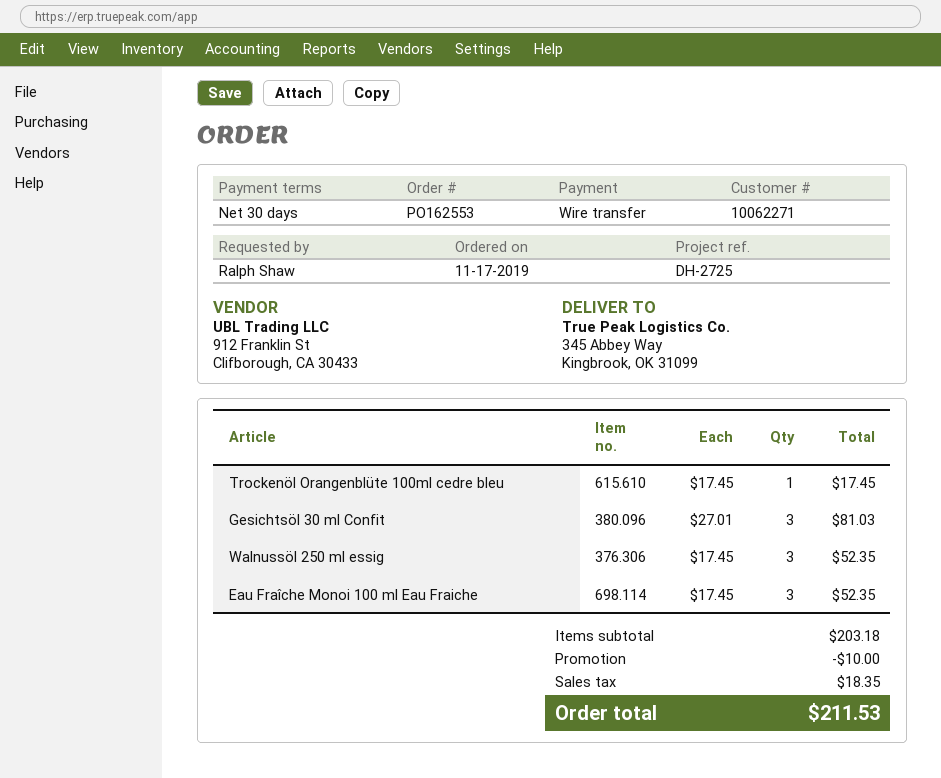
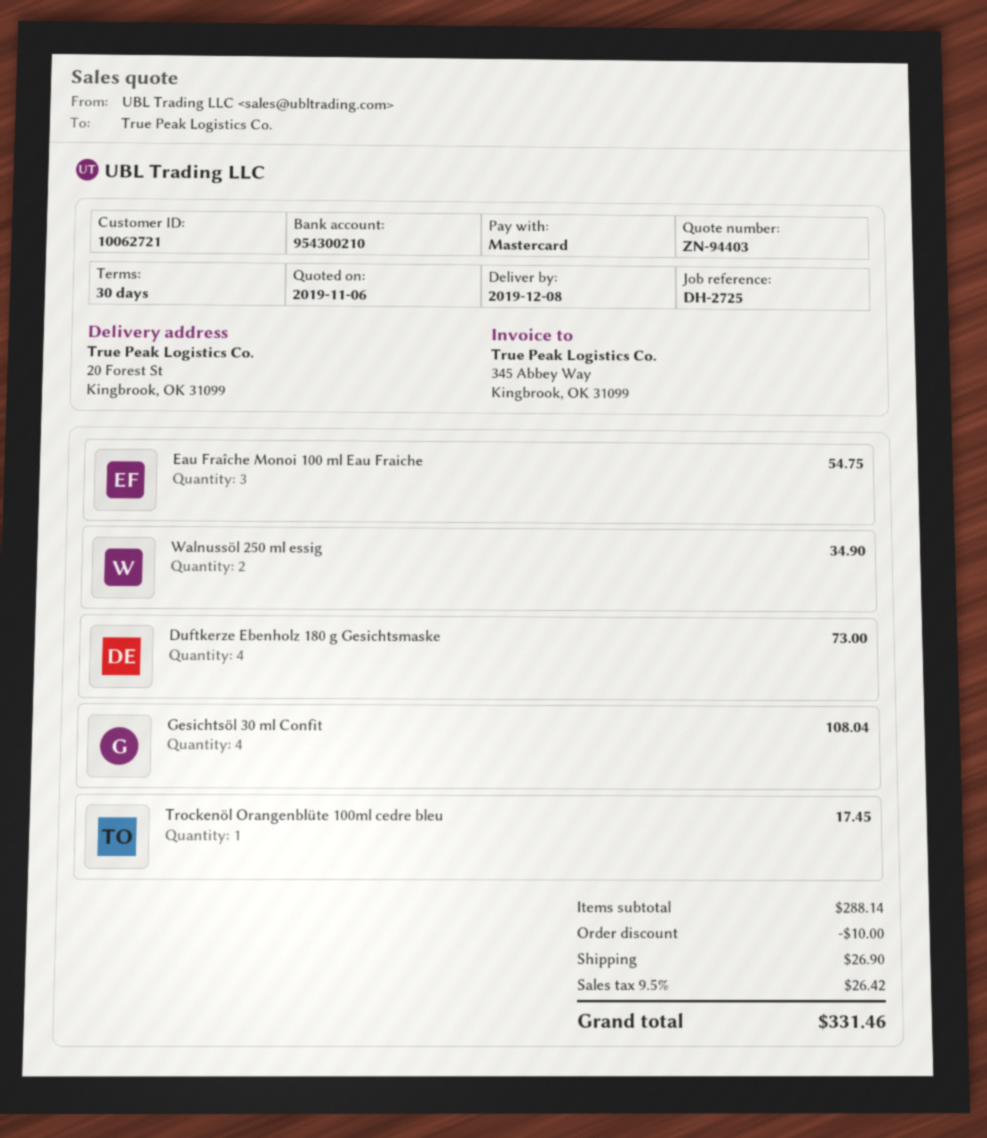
customer number: 10062271 -> 10062721
payment method: bank transfer -> Mastercard
ship to: 345 Abbey Way, Kingbrook, OK 31099 -> 20 Forest St, Kingbrook, OK 31099
Gesichtsöl 30 ml Confit: 3 for 81.03 -> 4 for 108.04
Walnussöl 250 ml essig: 3 for 52.35 -> 2 for 34.90
Eau Fraîche Monoi 100 ml Eau Fraiche: 3 for 52.35 -> 3 for 54.75
Duftkerze Ebenholz 180 g Gesichtsmaske: none -> 4 for 73.00
subtotal: 203.18 -> 288.14
shipping: none -> 26.90
tax: 18.35 -> 26.42
total: 211.53 -> 331.46

